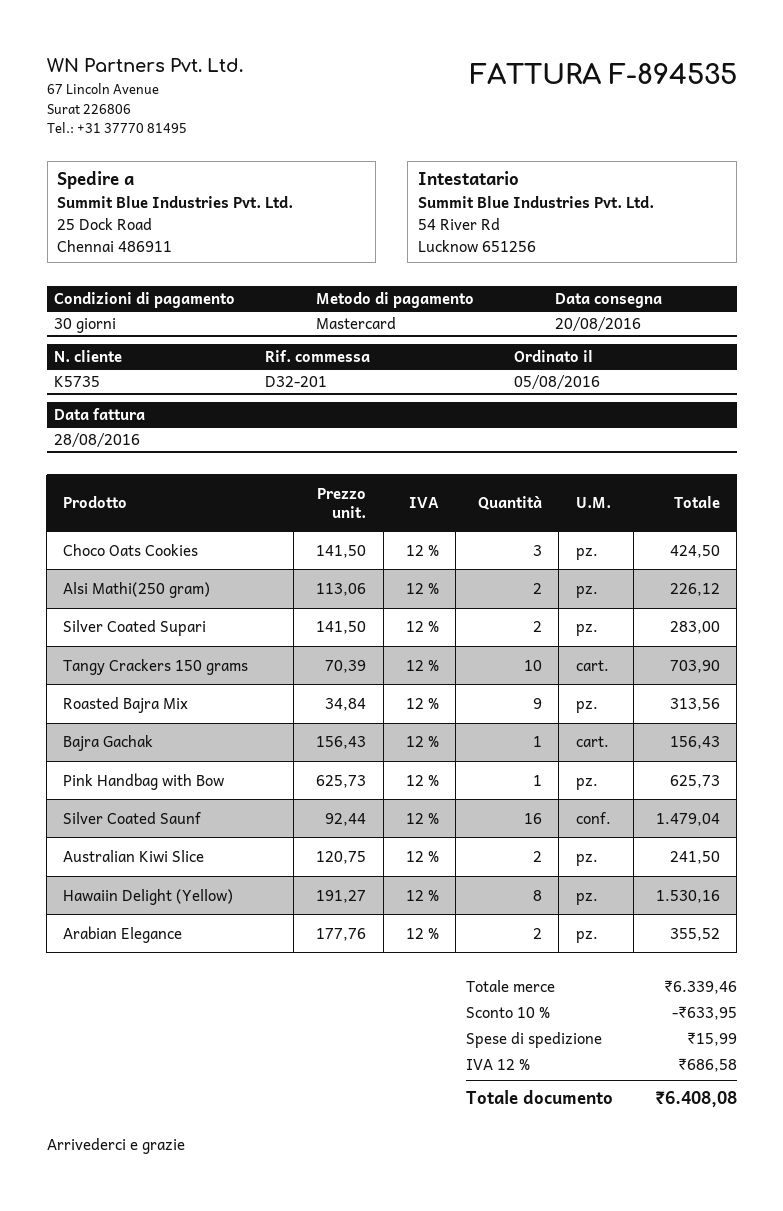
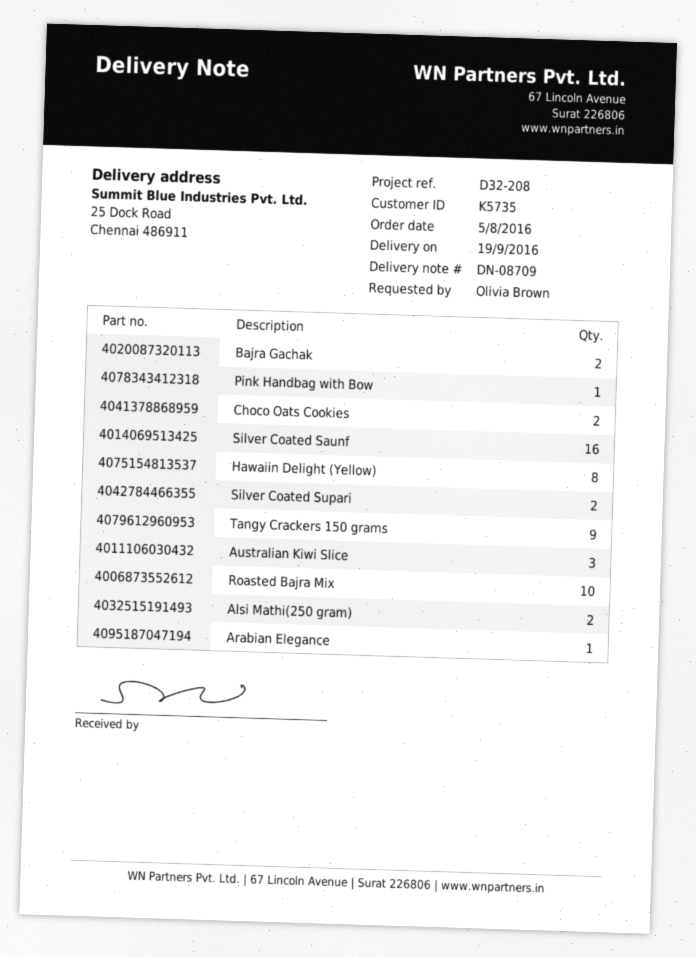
delivery date: 2016-08-20 -> 2016-09-19
reference: D32-201 -> D32-208
Choco Oats Cookies: 3 -> 2
Tangy Crackers 150 grams: 10 -> 9
Roasted Bajra Mix: 9 -> 10
Bajra Gachak: 1 -> 2
Australian Kiwi Slice: 2 -> 3
Arabian Elegance: 2 -> 1

